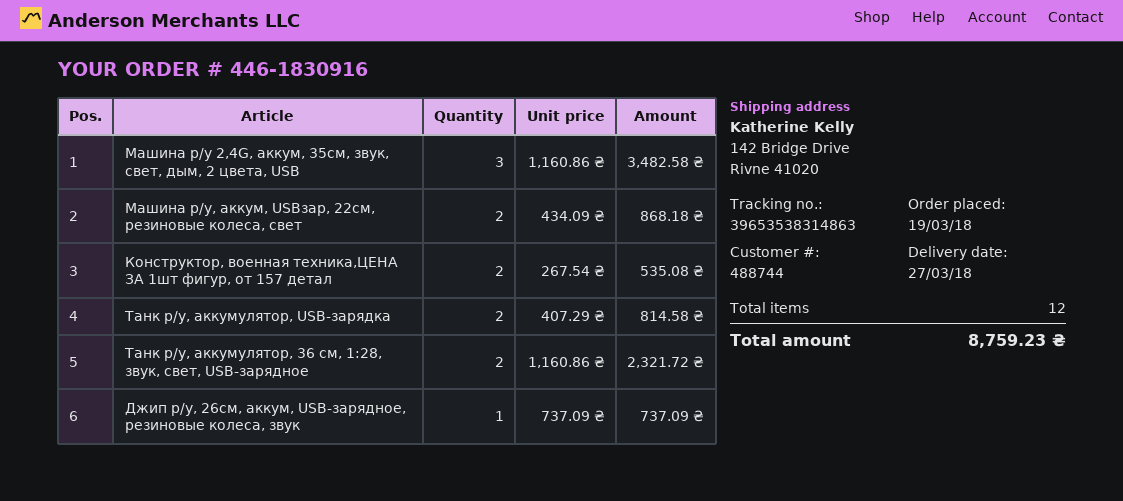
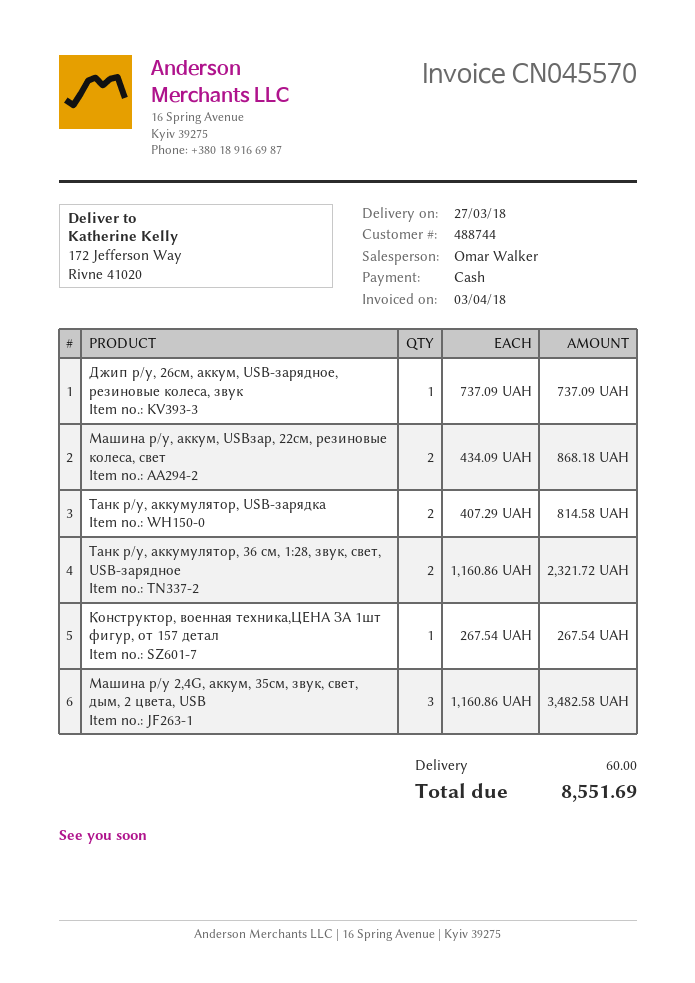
ship to: 142 Bridge Drive, Rivne 41020 -> 172 Jefferson Way, Rivne 41020
Конструктор, военная техника,ЦЕНА ЗА 1шт фигур, от 157 детал: 2 x 267.54 = 535.08 -> 1 x 267.54 = 267.54
shipping: none -> 60.00
total: 8759.23 -> 8551.69

